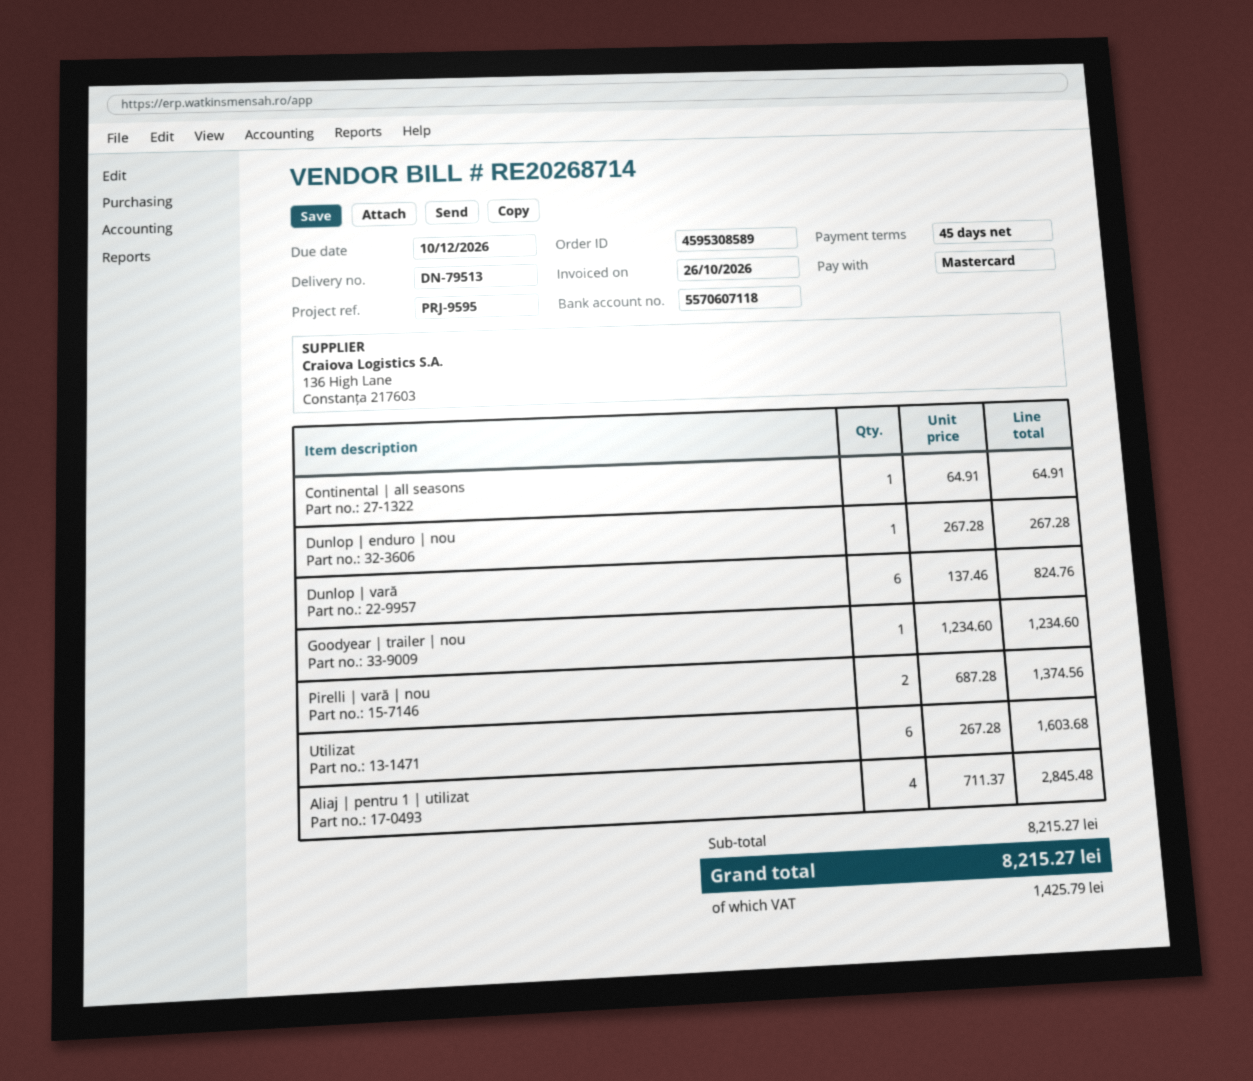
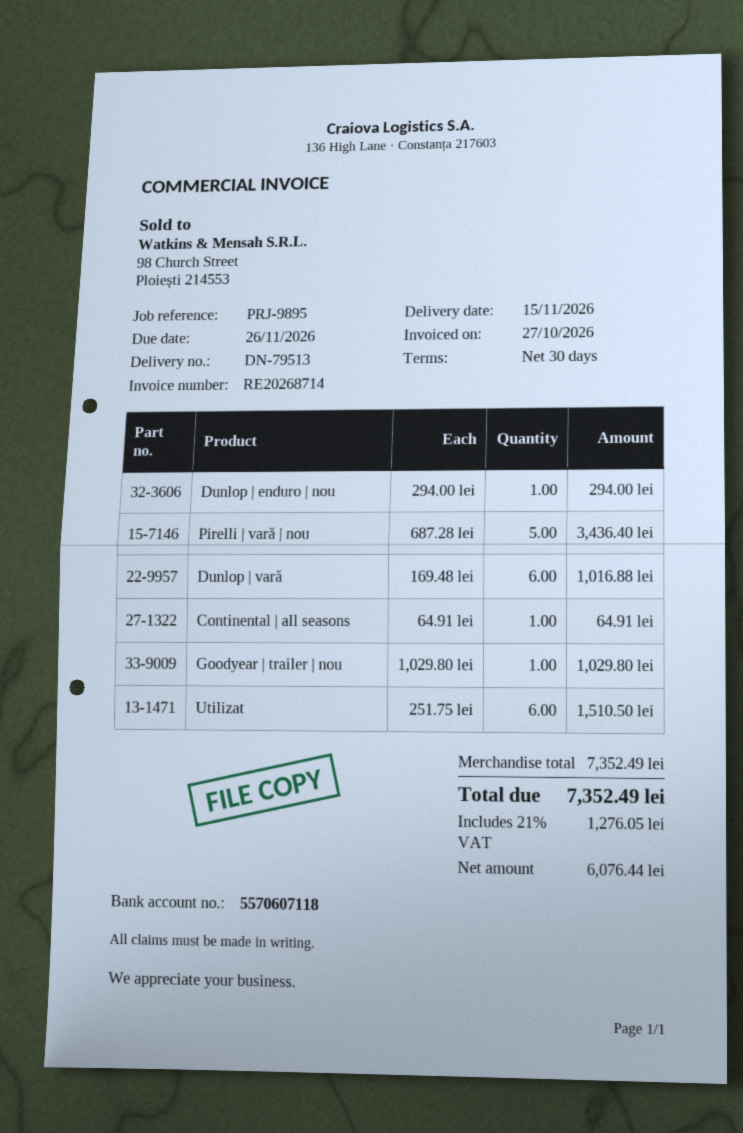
invoice date: 2026-10-26 -> 2026-10-27
payment terms: 45 days -> 30 days
due date: 2026-12-10 -> 2026-11-26
reference: PRJ-9595 -> PRJ-9895
Dunlop | enduro | nou: 1 x 267.28 = 267.28 -> 1 x 294.00 = 294.00
Dunlop | vară: 6 x 137.46 = 824.76 -> 6 x 169.48 = 1016.88
Goodyear | trailer | nou: 1 x 1234.60 = 1234.60 -> 1 x 1029.80 = 1029.80
Pirelli | vară | nou: 2 x 687.28 = 1374.56 -> 5 x 687.28 = 3436.40
Utilizat: 6 x 267.28 = 1603.68 -> 6 x 251.75 = 1510.50
Aliaj | pentru 1 | utilizat: 4 x 711.37 = 2845.48 -> none
subtotal: 8215.27 -> 7352.49
tax: 1425.79 -> 1276.05
total: 8215.27 -> 7352.49

